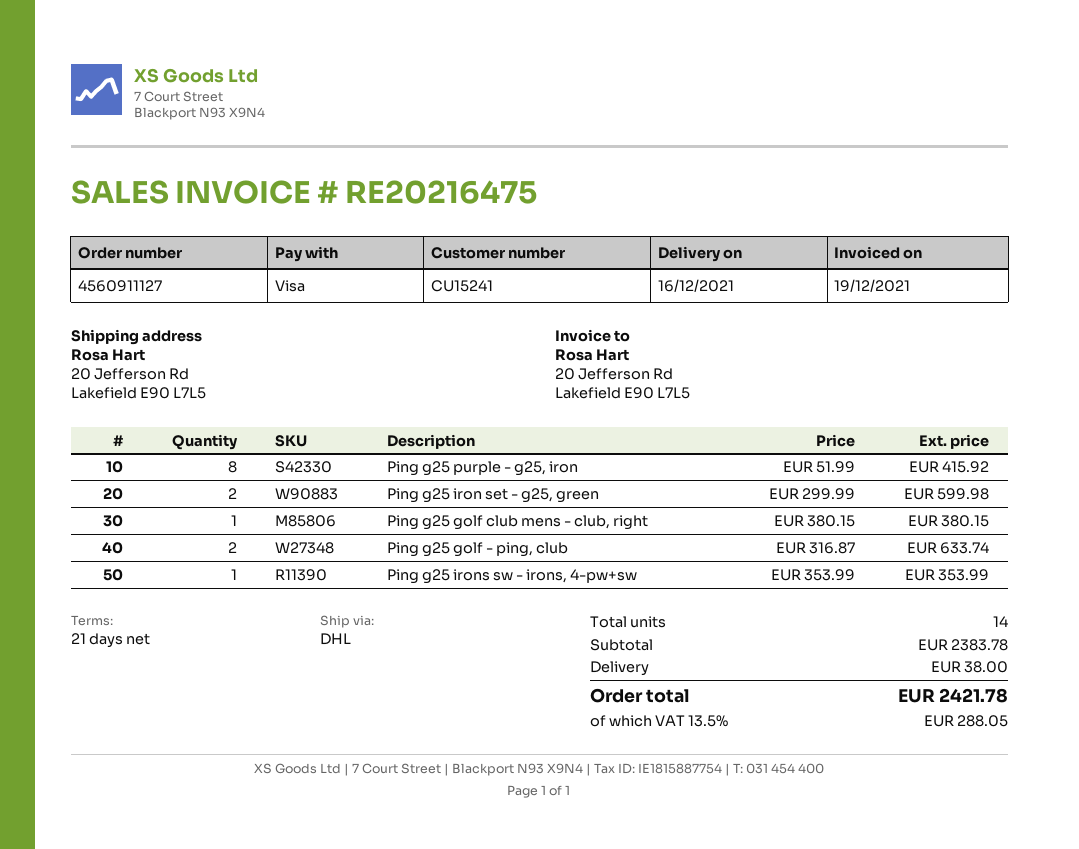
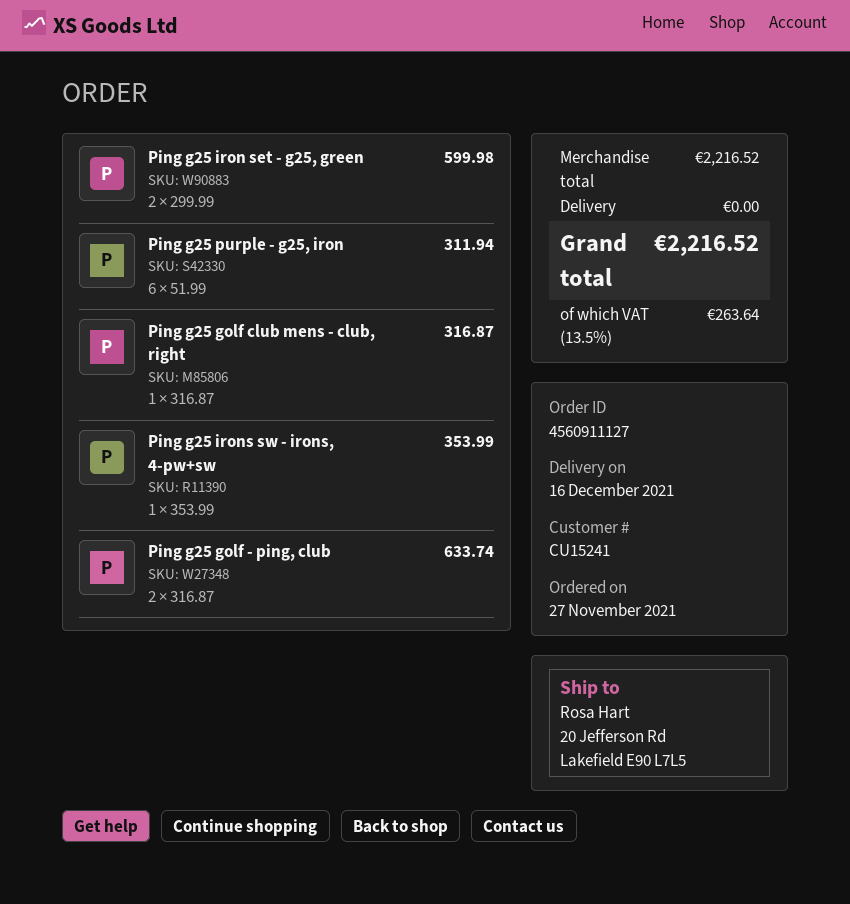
Ping g25 purple - g25, iron: 8 x 51.99 = 415.92 -> 6 x 51.99 = 311.94
Ping g25 golf club mens - club, right: 1 x 380.15 = 380.15 -> 1 x 316.87 = 316.87
subtotal: 2383.78 -> 2216.52
shipping: 38.00 -> 0.00
tax: 13.5% = 288.05 -> 13.5% = 263.64
total: 2421.78 -> 2216.52

